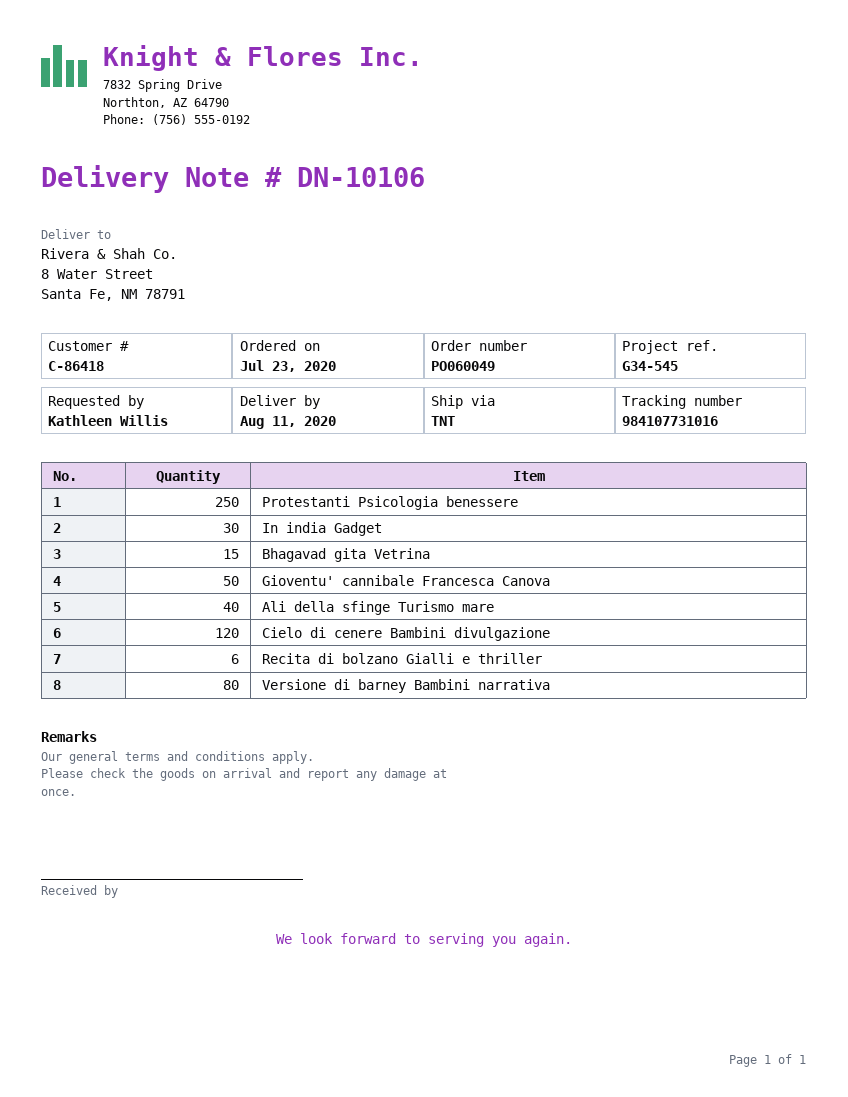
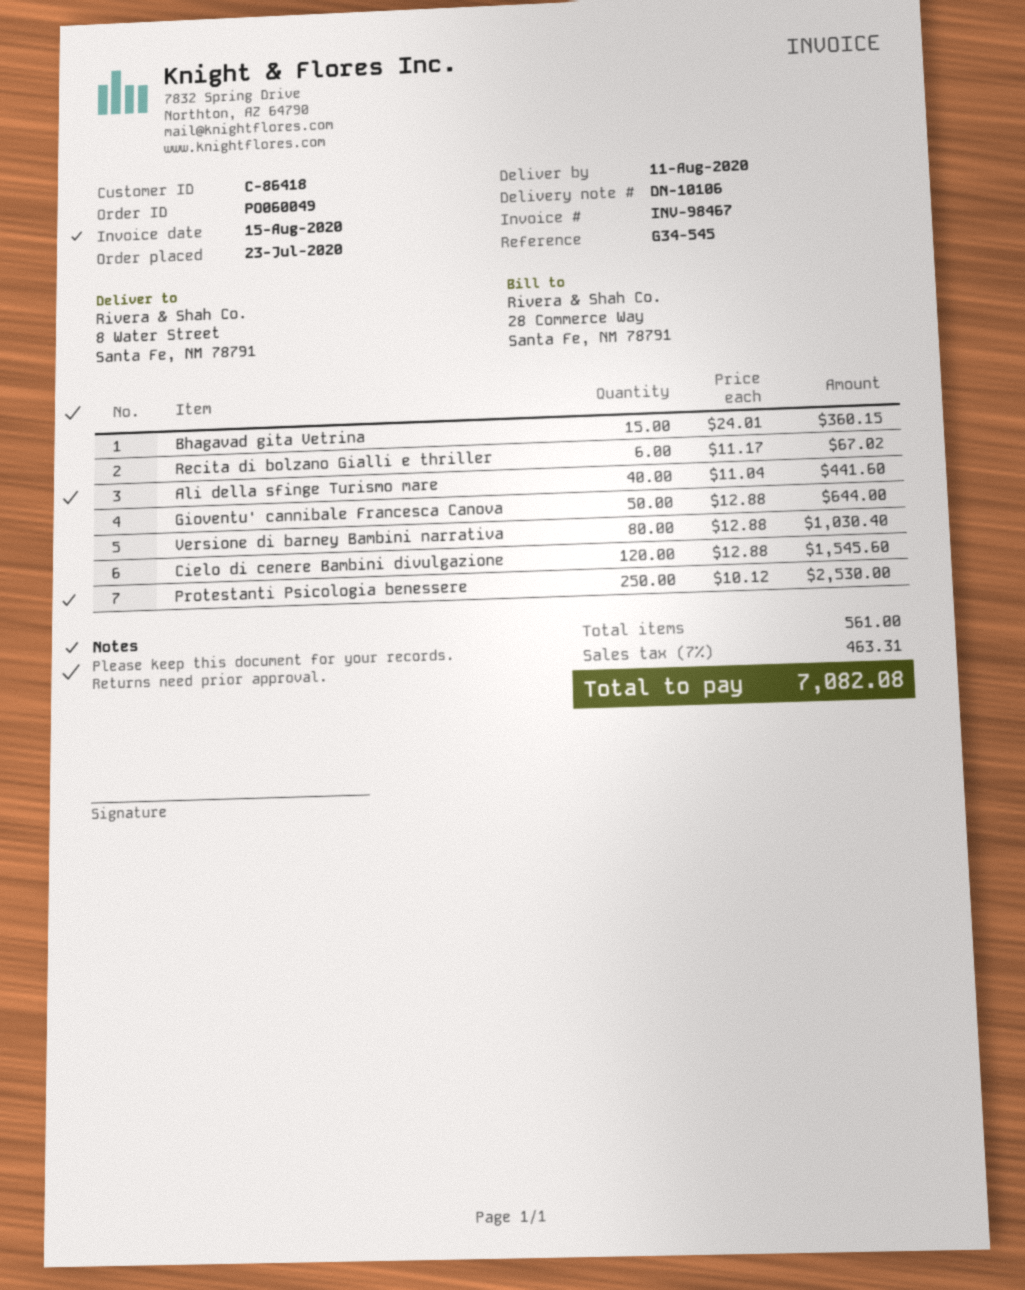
In india Gadget: 30 -> none

